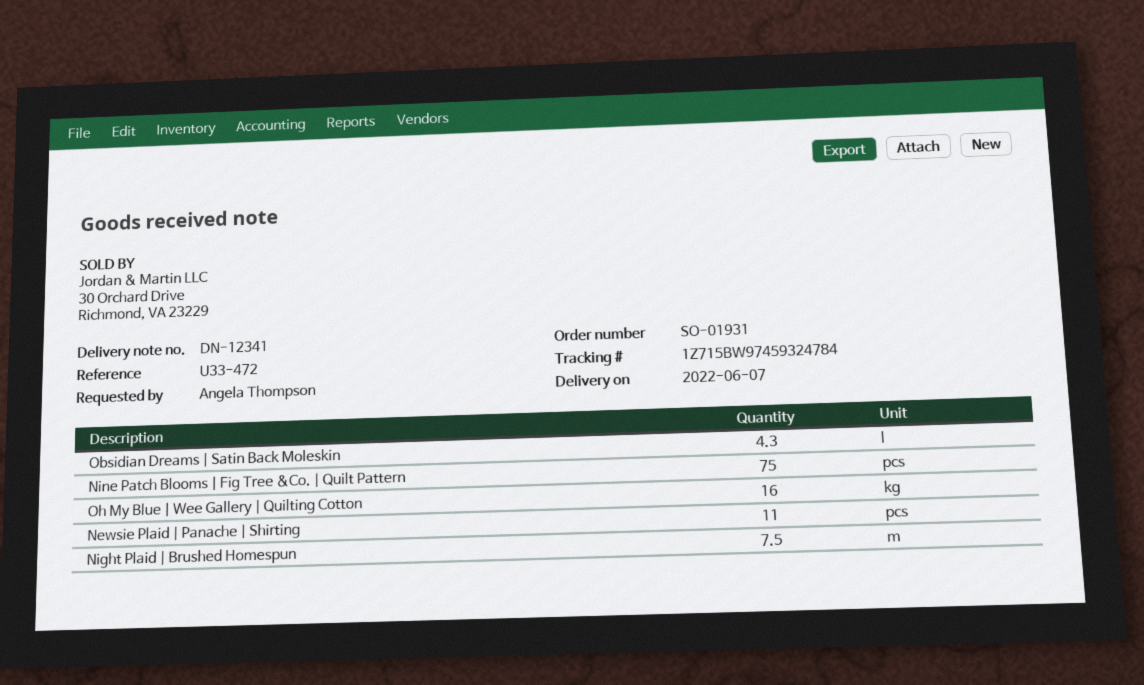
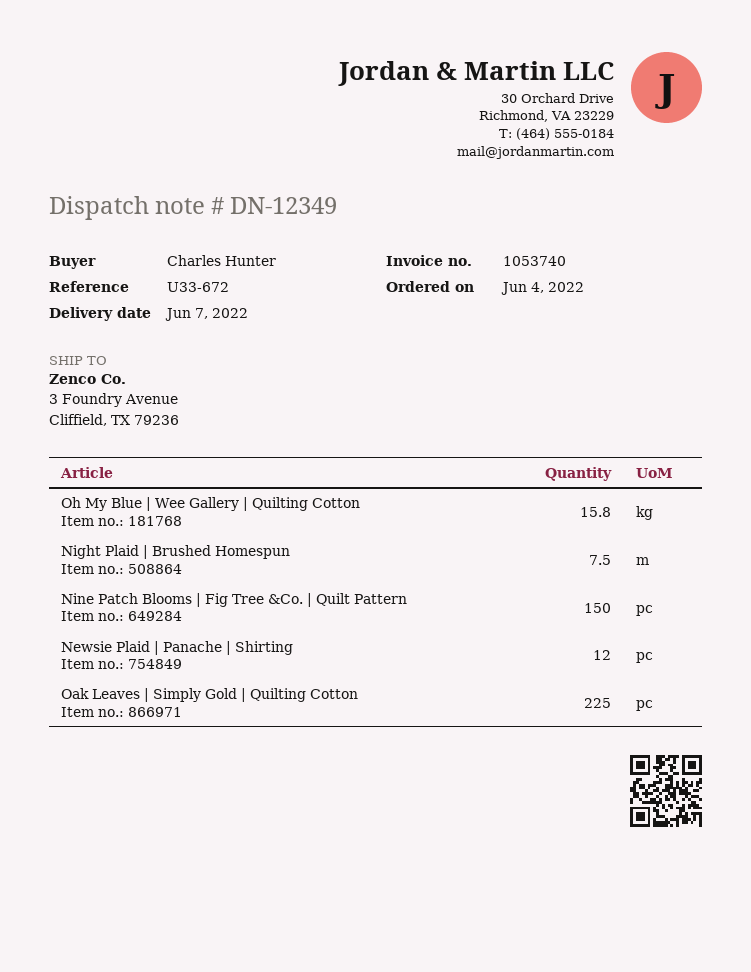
delivery note number: DN-12341 -> DN-12349
reference: U33-472 -> U33-672
ordered by: Angela Thompson -> Charles Hunter
Obsidian Dreams | Satin Back Moleskin: 4.3 -> none
Nine Patch Blooms | Fig Tree &Co. | Quilt Pattern: 75 -> 150
Oh My Blue | Wee Gallery | Quilting Cotton: 16 -> 15.8
Newsie Plaid | Panache | Shirting: 11 -> 12
Oak Leaves | Simply Gold | Quilting Cotton: none -> 225

